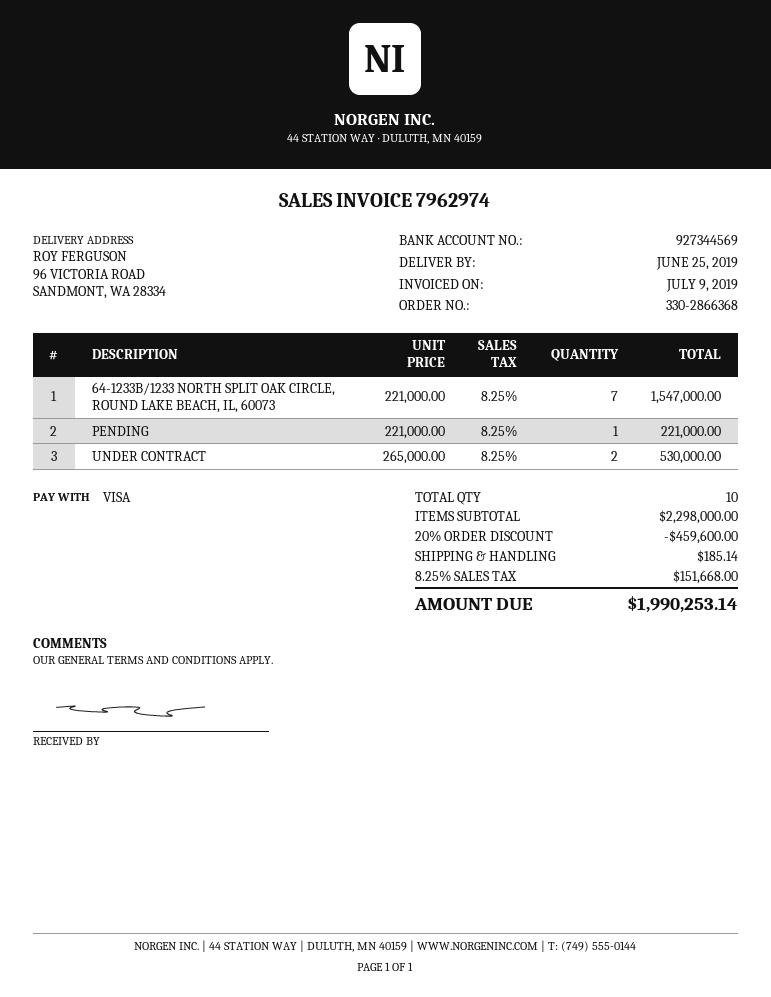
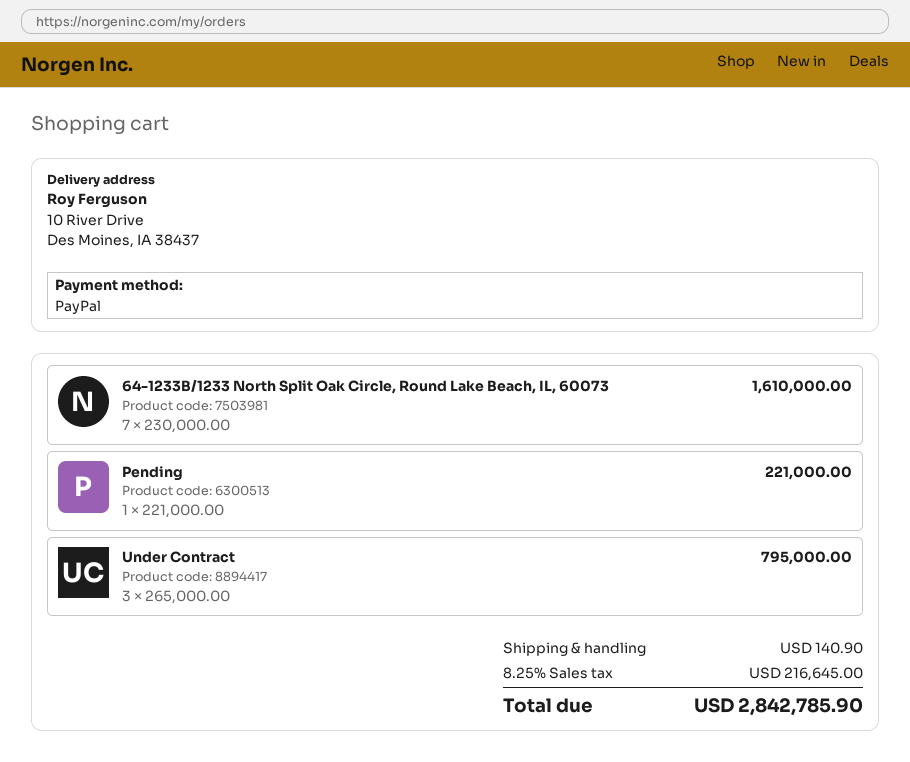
payment method: Visa -> PayPal
ship to: 96 VICTORIA ROAD, SANDMONT, WA 28334 -> 10 River Drive, Des Moines, IA 38437
64-1233B/1233 NORTH SPLIT OAK CIRCLE, ROUND LAKE BEACH, IL, 60073: 7 x 221000.00 = 1547000.00 -> 7 x 230000.00 = 1610000.00
UNDER CONTRACT: 2 x 265000.00 = 530000.00 -> 3 x 265000.00 = 795000.00
discount: 20% = 459600.00 -> none
shipping: 185.14 -> 140.90
tax: 8.25% = 151668.00 -> 8.25% = 216645.00
total: 1990253.14 -> 2842785.90

